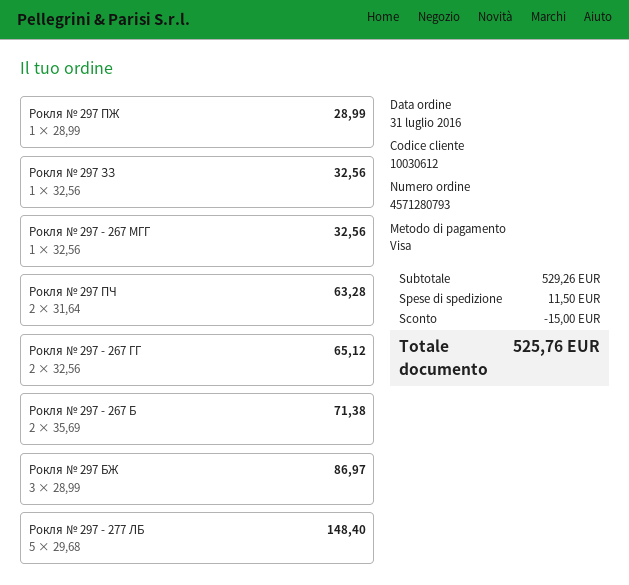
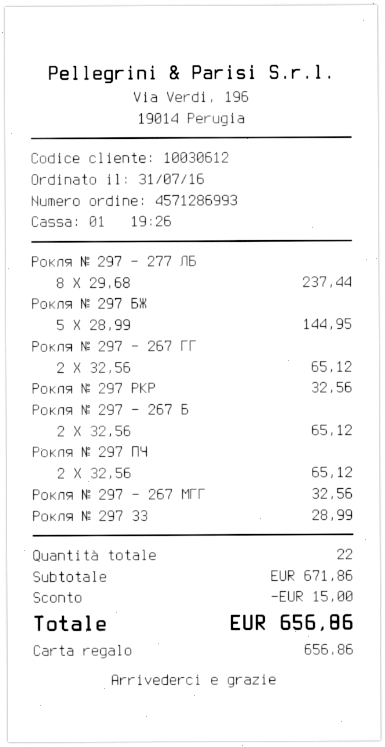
order number: 4571280793 -> 4571286993
payment method: Visa -> gift card
Рокля № 297 ПЖ: 1 x 28.99 = 28.99 -> none
Рокля № 297 ЗЗ: 1 x 32.56 = 32.56 -> 1 x 28.99 = 28.99
Рокля № 297 ПЧ: 2 x 31.64 = 63.28 -> 2 x 32.56 = 65.12
Рокля № 297 - 267 Б: 2 x 35.69 = 71.38 -> 2 x 32.56 = 65.12
Рокля № 297 БЖ: 3 x 28.99 = 86.97 -> 5 x 28.99 = 144.95
Рокля № 297 - 277 ЛБ: 5 x 29.68 = 148.40 -> 8 x 29.68 = 237.44
Рокля № 297 РКР: none -> 1 x 32.56 = 32.56
subtotal: 529.26 -> 671.86
shipping: 11.50 -> none
total: 525.76 -> 656.86

